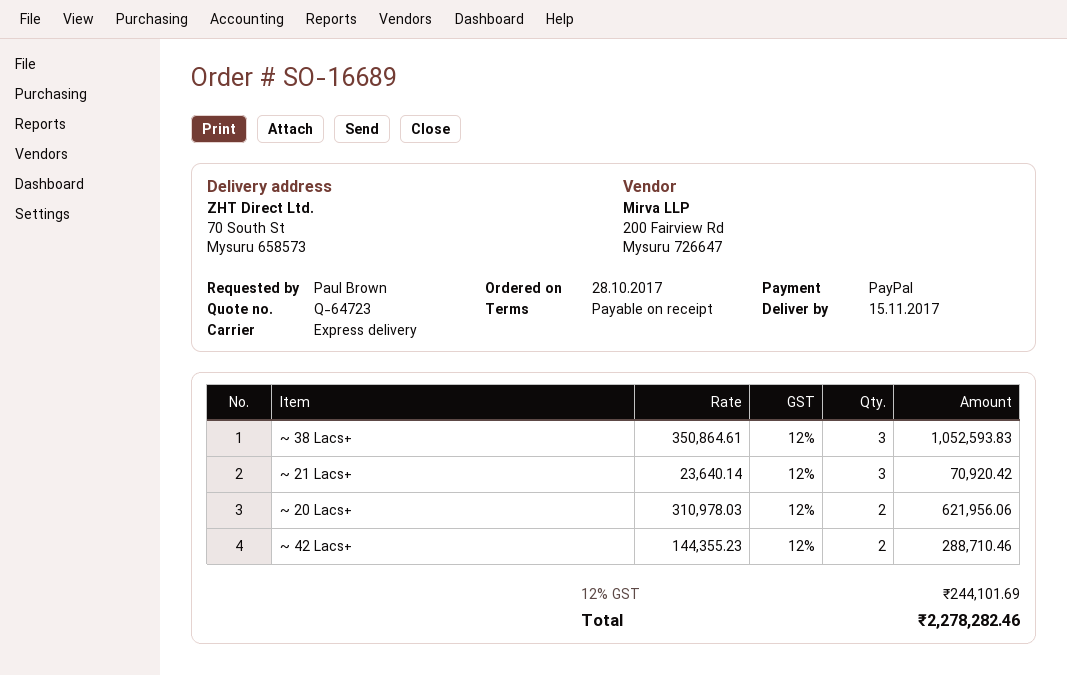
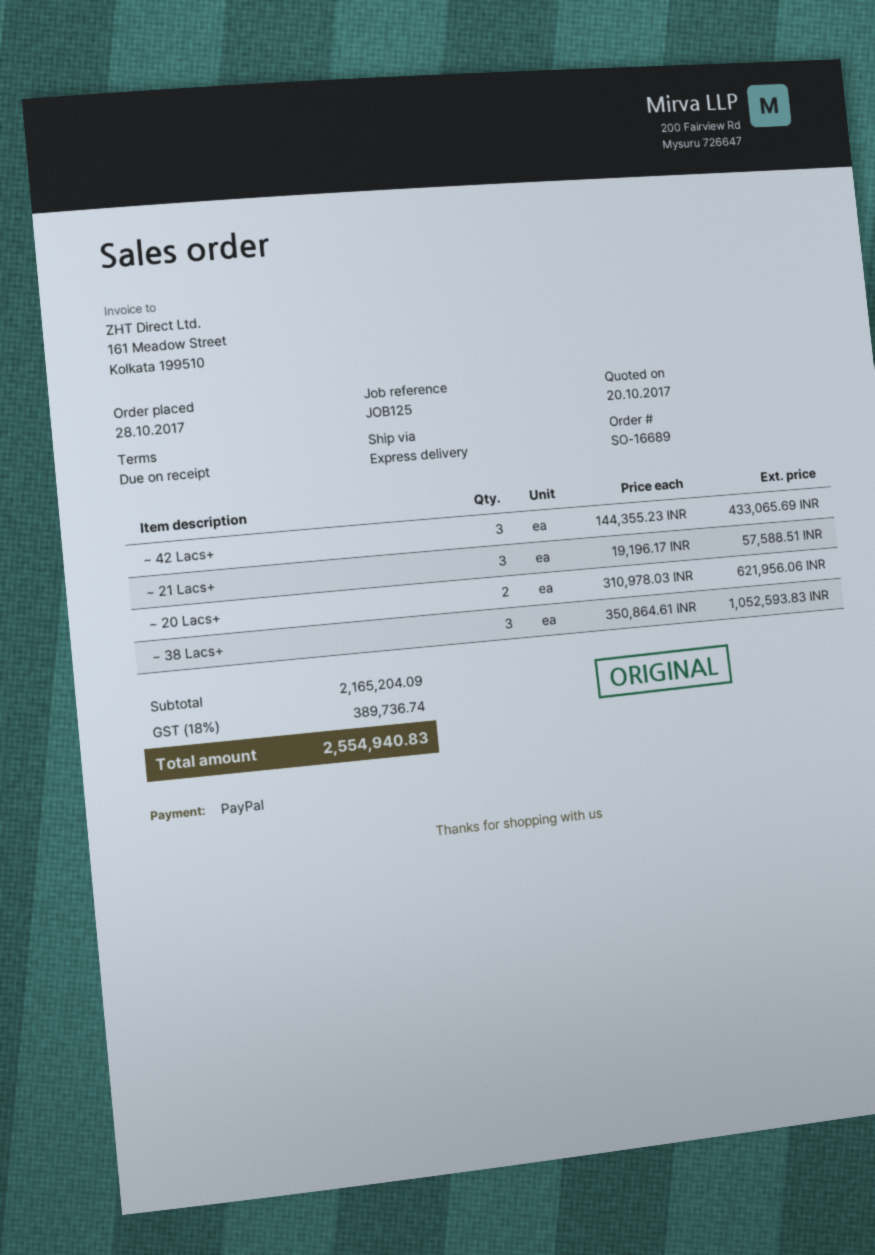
~ 21 Lacs+: 3 x 23640.14 = 70920.42 -> 3 x 19196.17 = 57588.51
~ 42 Lacs+: 2 x 144355.23 = 288710.46 -> 3 x 144355.23 = 433065.69
tax: 12% = 244101.69 -> 18% = 389736.74
total: 2278282.46 -> 2554940.83

